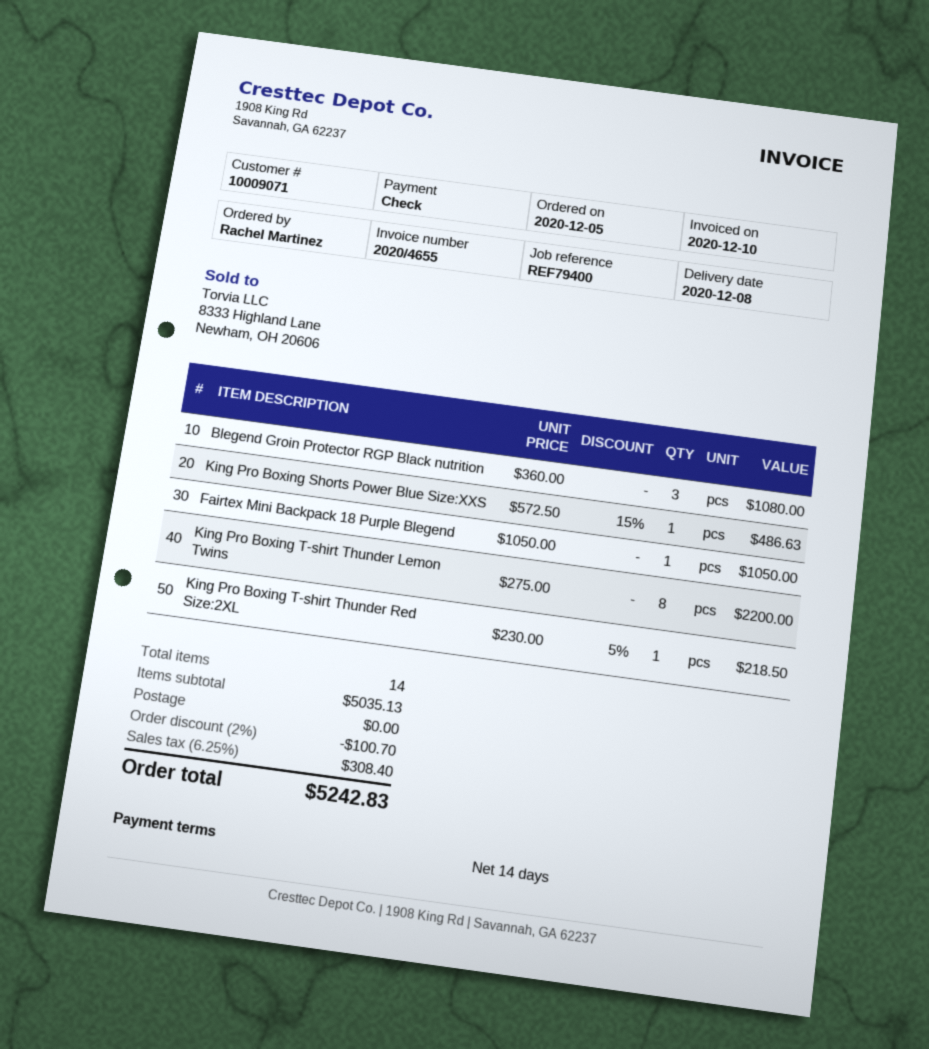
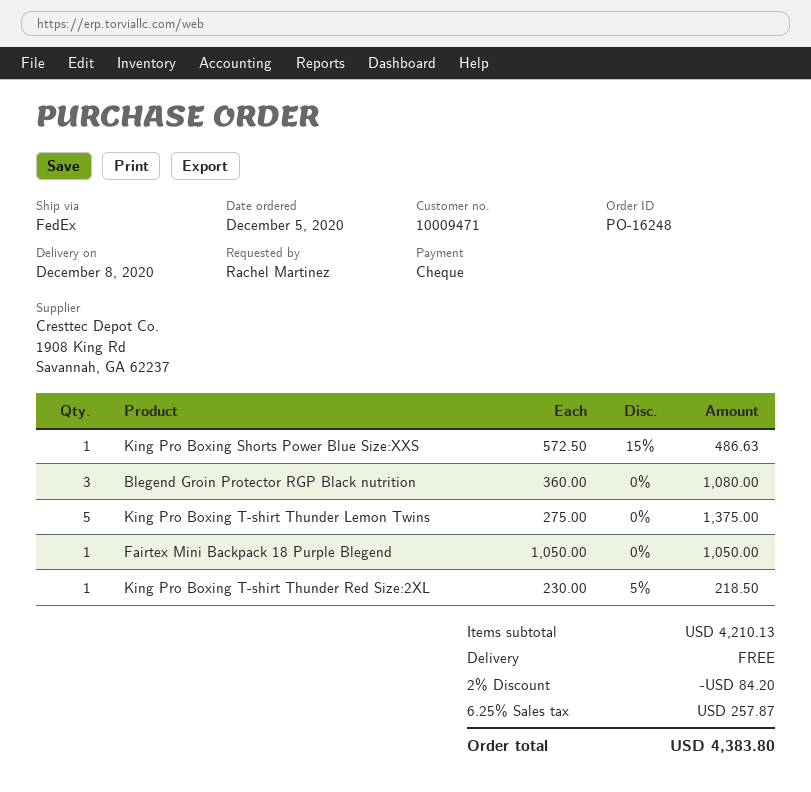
customer number: 10009071 -> 10009471
King Pro Boxing T-shirt Thunder Lemon Twins: 8 x 275.00 = 2200.00 -> 5 x 275.00 = 1375.00
subtotal: 5035.13 -> 4210.13
discount: 2% = 100.70 -> 2% = 84.20
tax: 6.25% = 308.40 -> 6.25% = 257.87
total: 5242.83 -> 4383.80

